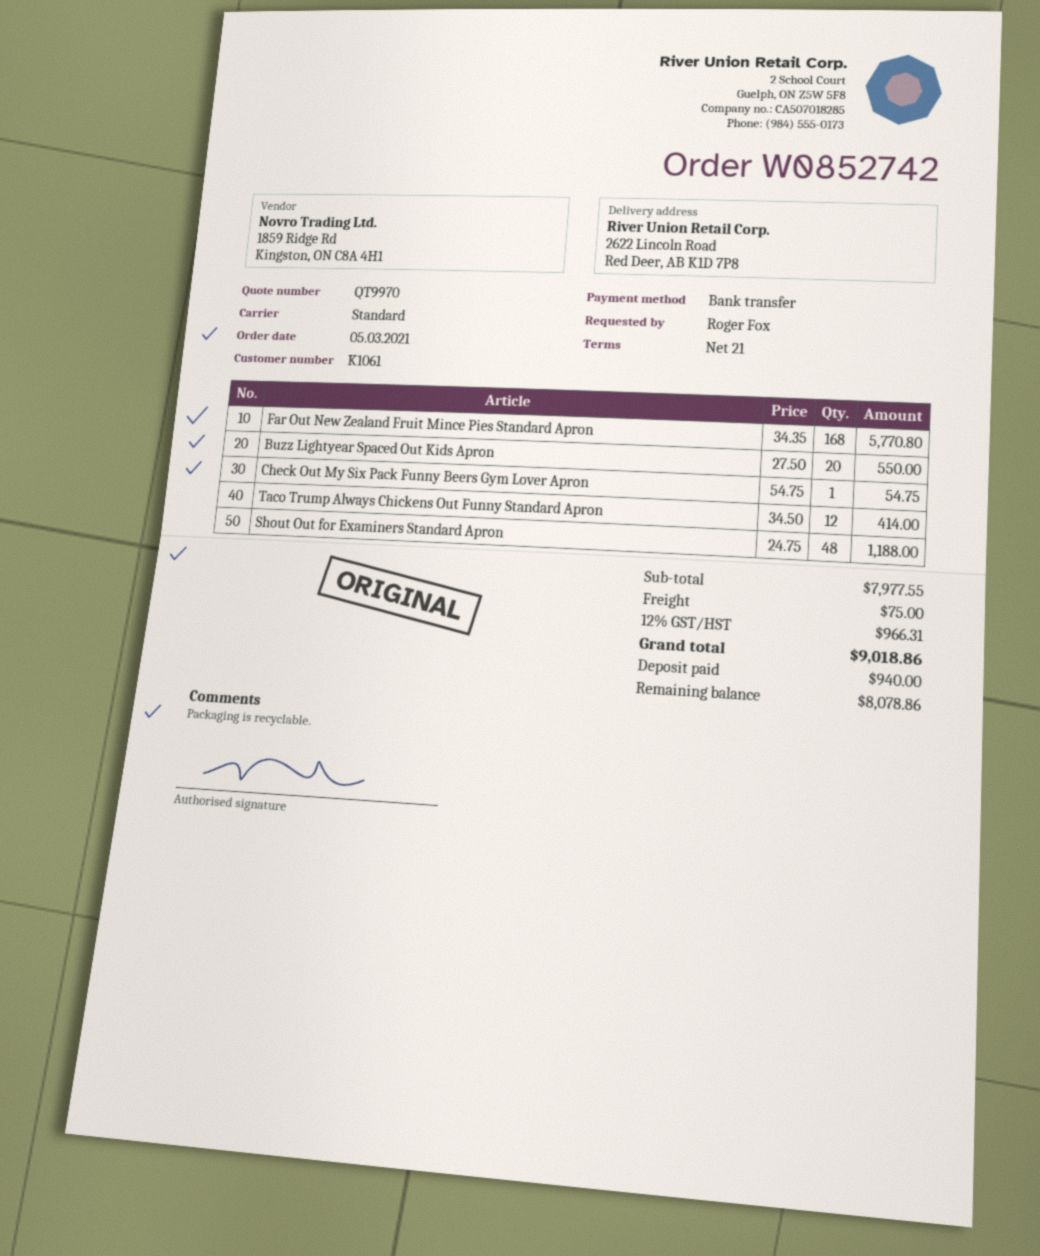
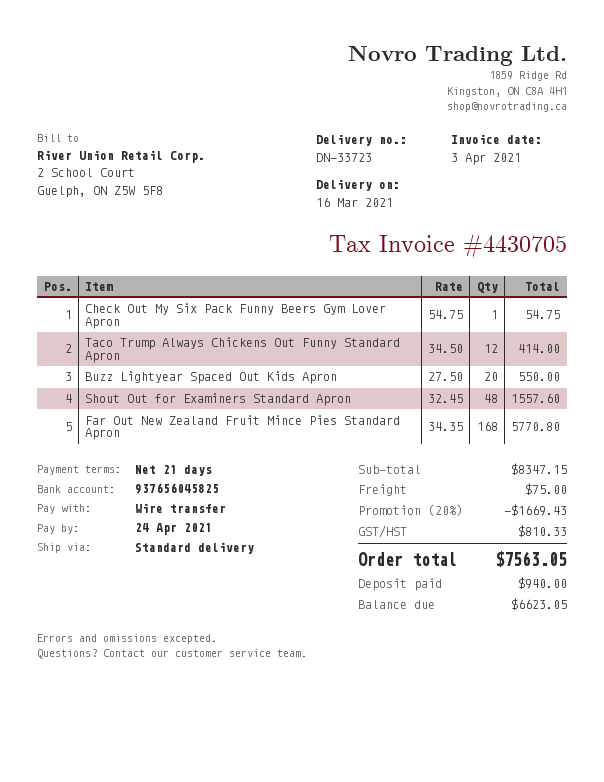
Shout Out for Examiners Standard Apron: 48 x 24.75 = 1188.00 -> 48 x 32.45 = 1557.60
subtotal: 7977.55 -> 8347.15
discount: none -> 20% = 1669.43
tax: 966.31 -> 810.33
total: 9018.86 -> 7563.05
balance: 8078.86 -> 6623.05

